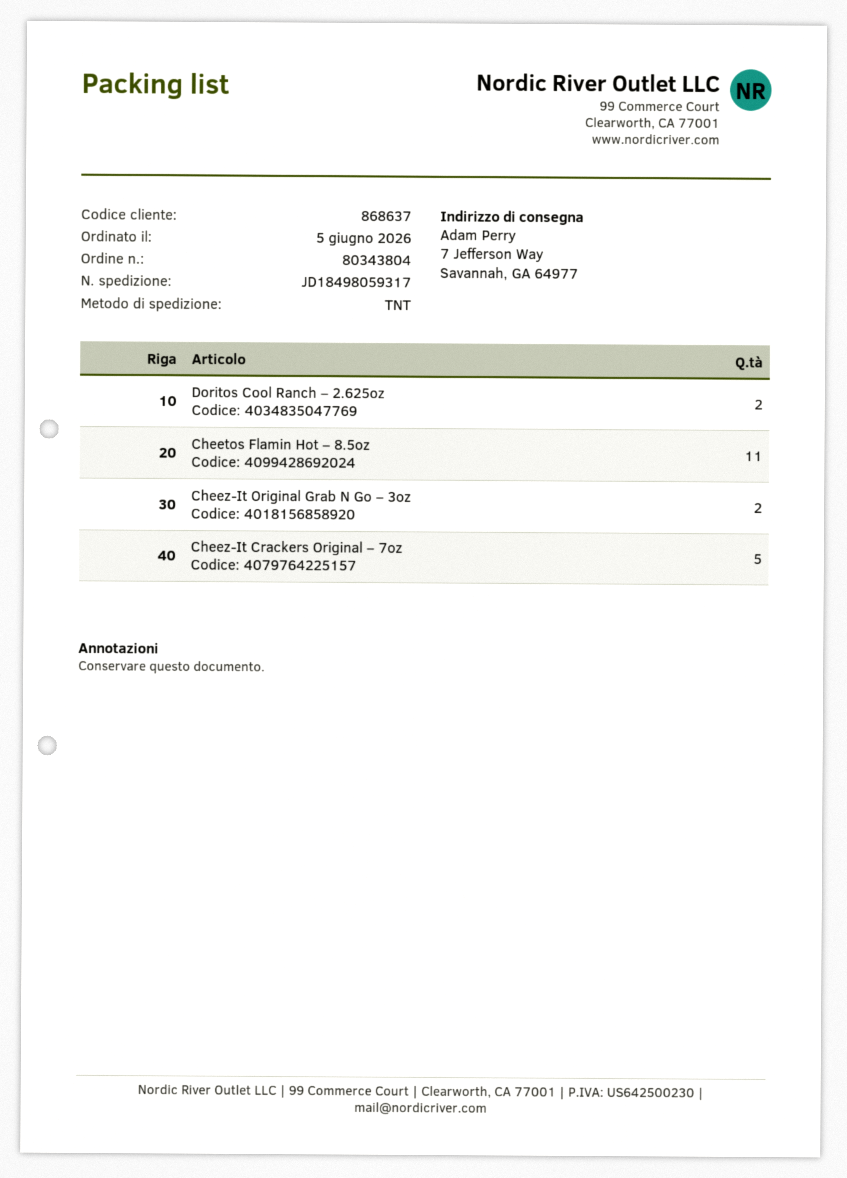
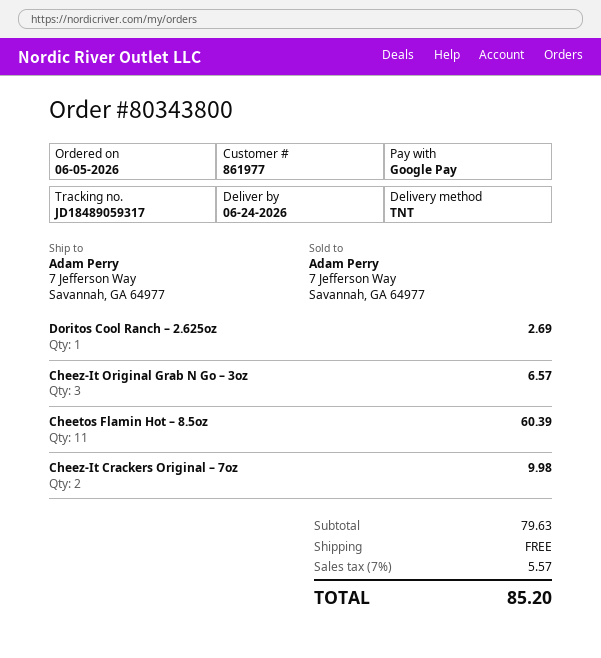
order number: 80343804 -> 80343800
customer number: 868637 -> 861977
tracking number: JD18498059317 -> JD18489059317
Doritos Cool Ranch – 2.625oz: 2 -> 1
Cheez-It Original Grab N Go – 3oz: 2 -> 3
Cheez-It Crackers Original – 7oz: 5 -> 2

